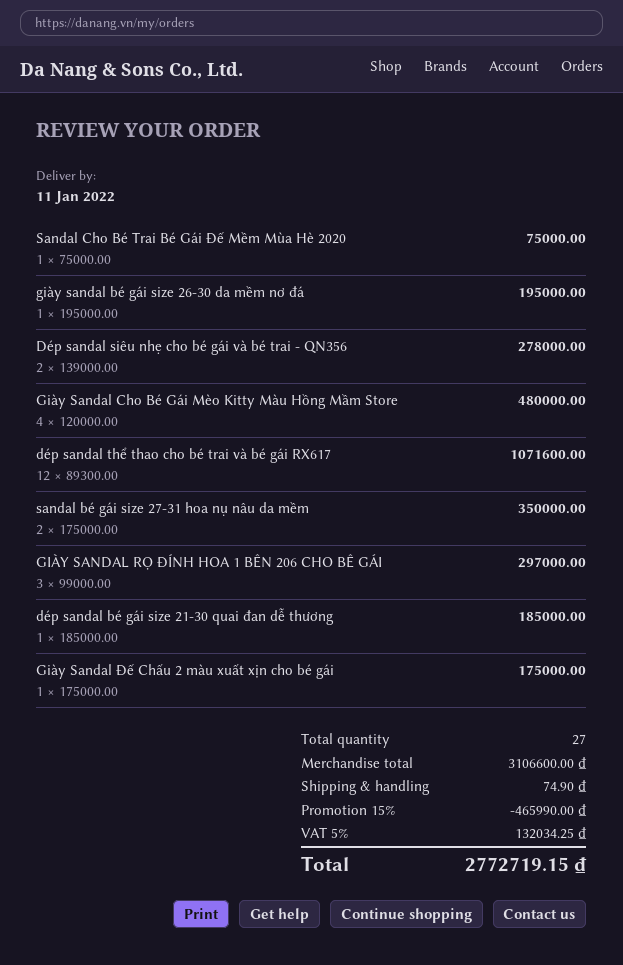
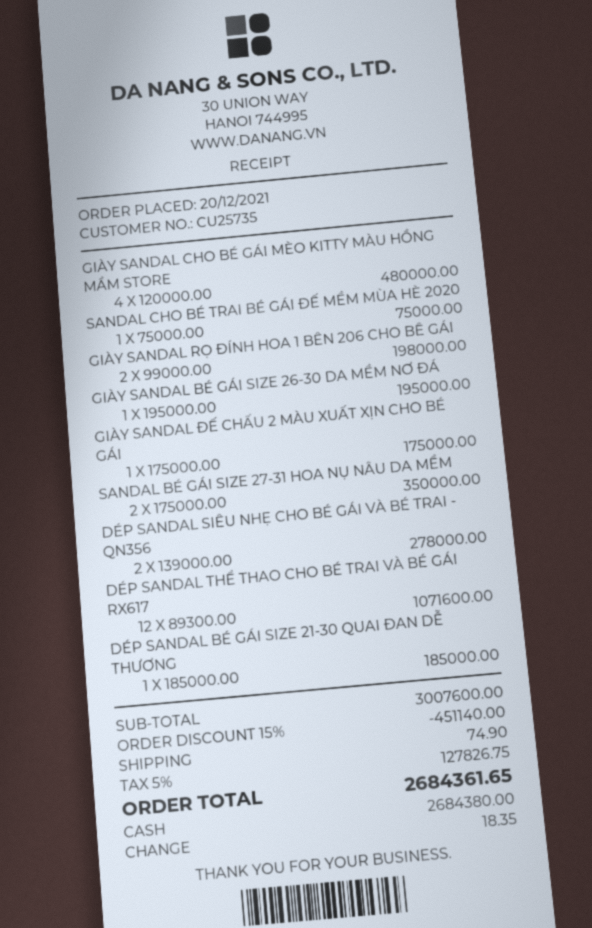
GIÀY SANDAL RỌ ĐÍNH HOA 1 BÊN 206 CHO BÊ GÁI: 3 x 99000.00 = 297000.00 -> 2 x 99000.00 = 198000.00
subtotal: 3106600.00 -> 3007600.00
discount: 15% = 465990.00 -> 15% = 451140.00
tax: 5% = 132034.25 -> 5% = 127826.75
total: 2772719.15 -> 2684361.65

